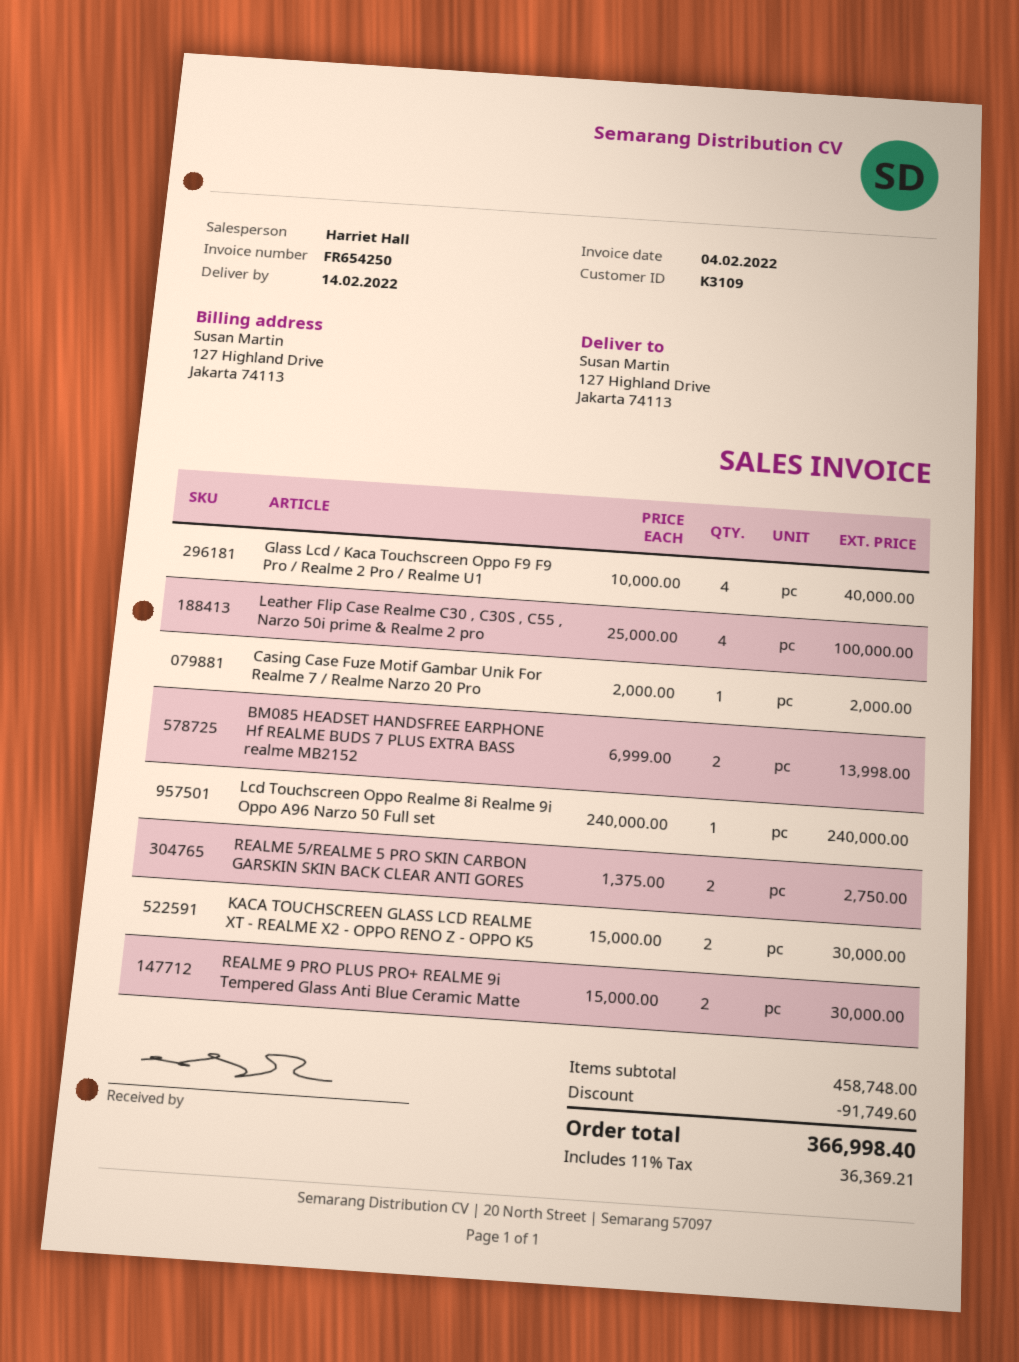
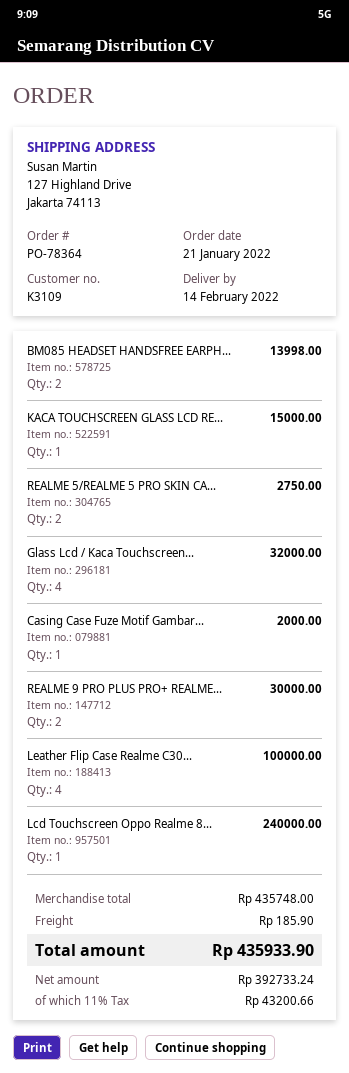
Glass Lcd / Kaca Touchscreen Oppo F9 F9 Pro / Realme 2 Pro / Realme U1: 4 for 40000.00 -> 4 for 32000.00
KACA TOUCHSCREEN GLASS LCD REALME XT - REALME X2 - OPPO RENO Z - OPPO K5: 2 for 30000.00 -> 1 for 15000.00
subtotal: 458748.00 -> 435748.00
discount: 91749.60 -> none
shipping: none -> 185.90
tax: 11% = 36369.21 -> 11% = 43200.66
total: 366998.40 -> 435933.90

